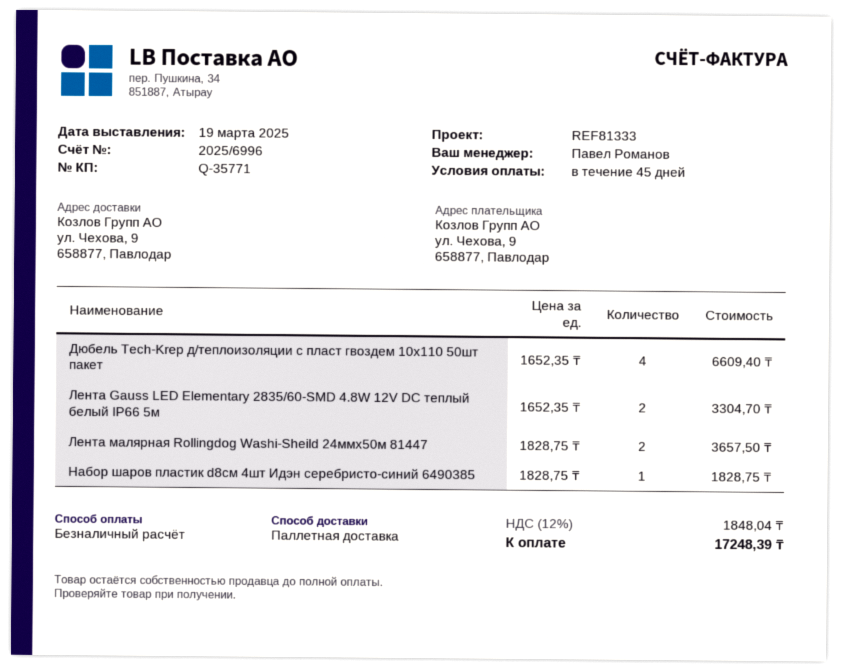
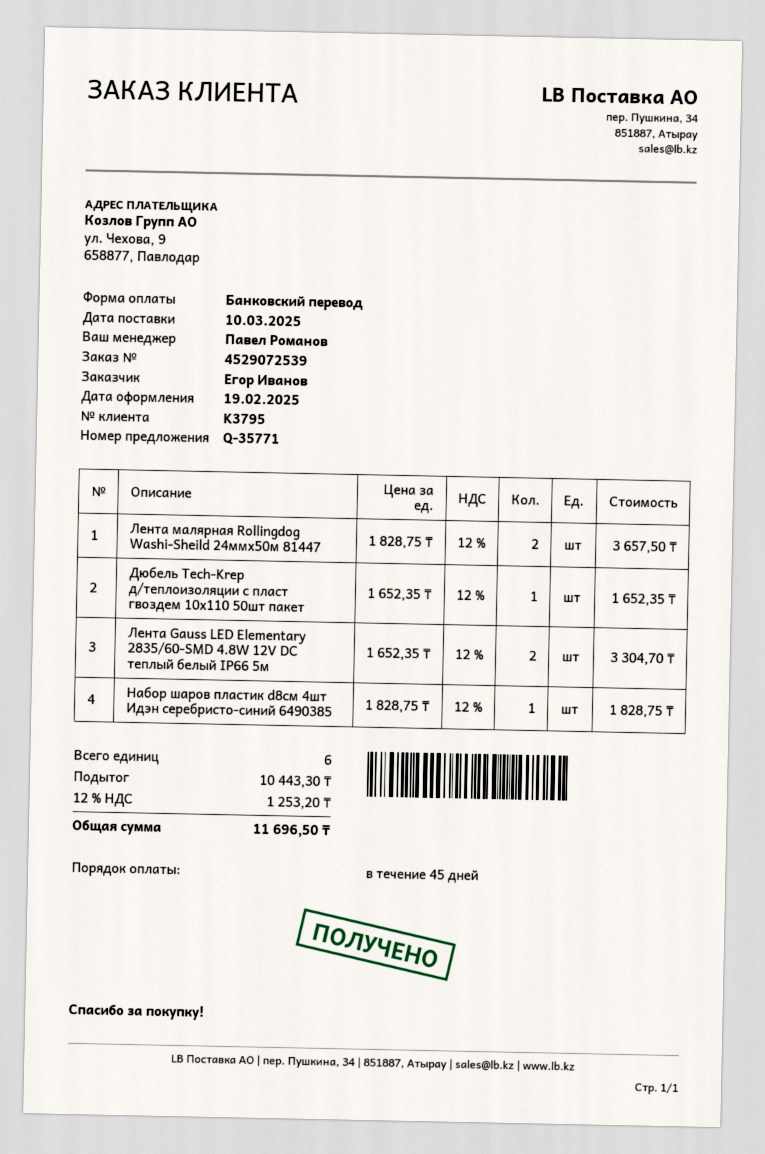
Дюбель Tech-Krep д/теплоизоляции с пласт гвоздем 10х110 50шт пакет: 4 x 1652.35 = 6609.40 -> 1 x 1652.35 = 1652.35
tax: 12% = 1848.04 -> 12% = 1253.20
total: 17248.39 -> 11696.50

